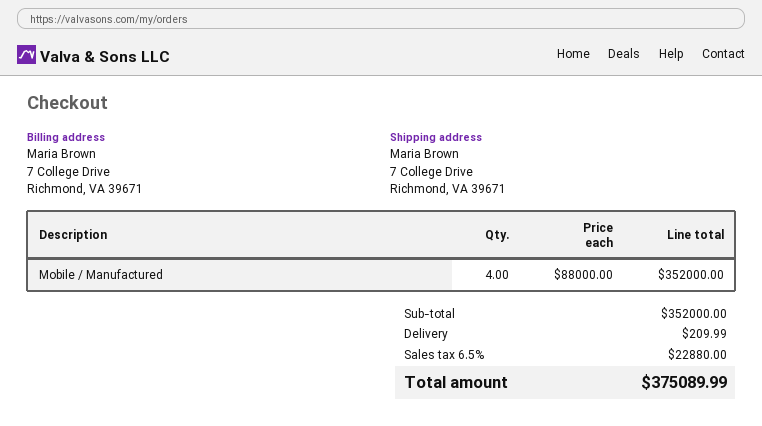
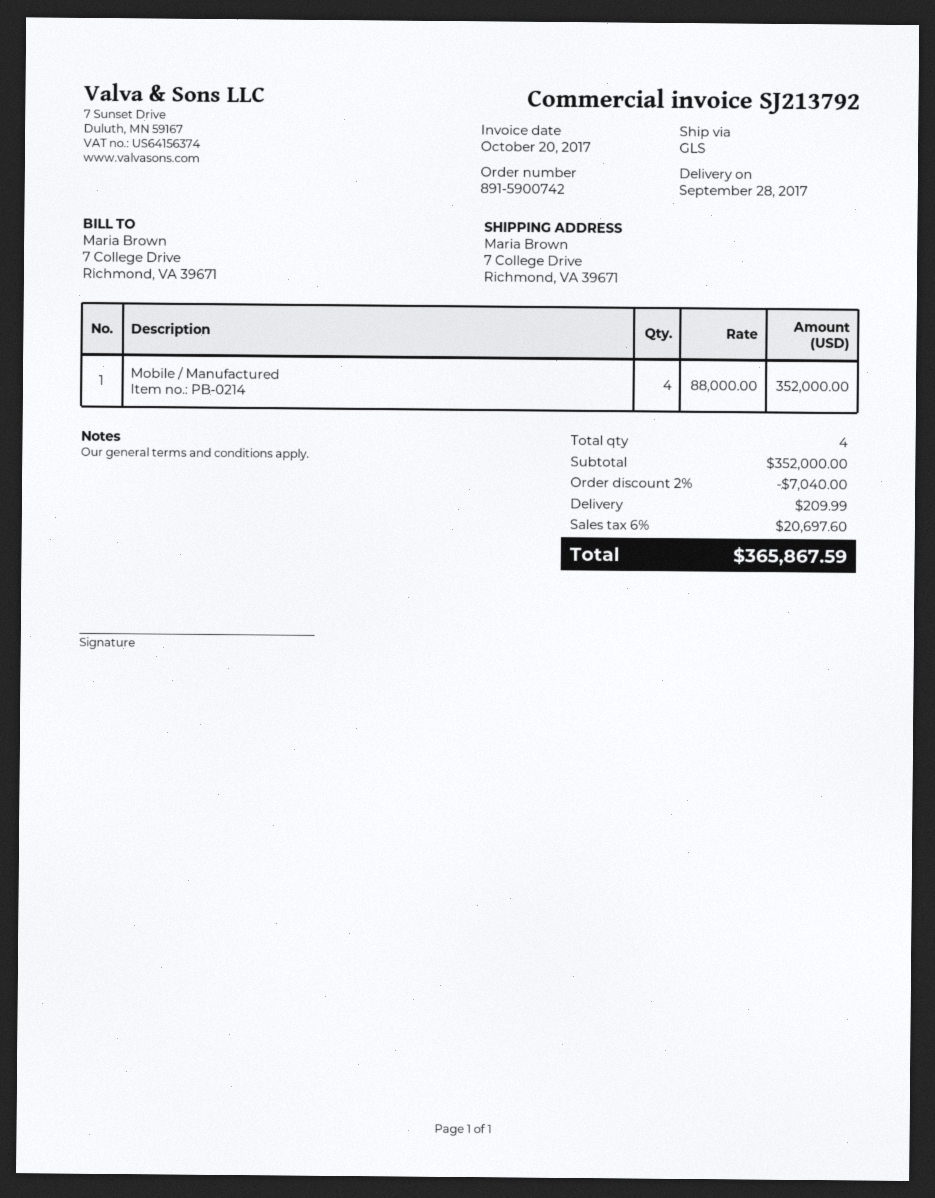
discount: none -> 2% = 7040.00
tax: 6.5% = 22880.00 -> 6% = 20697.60
total: 375089.99 -> 365867.59

